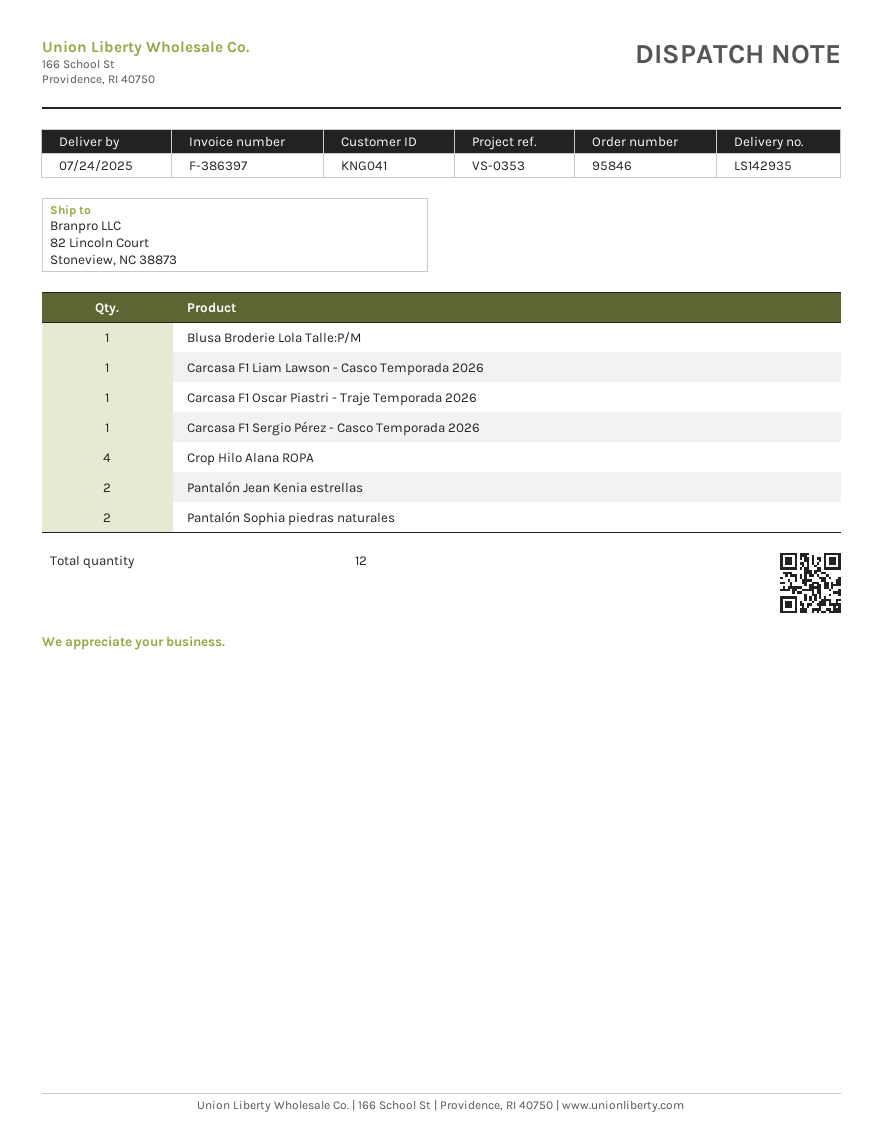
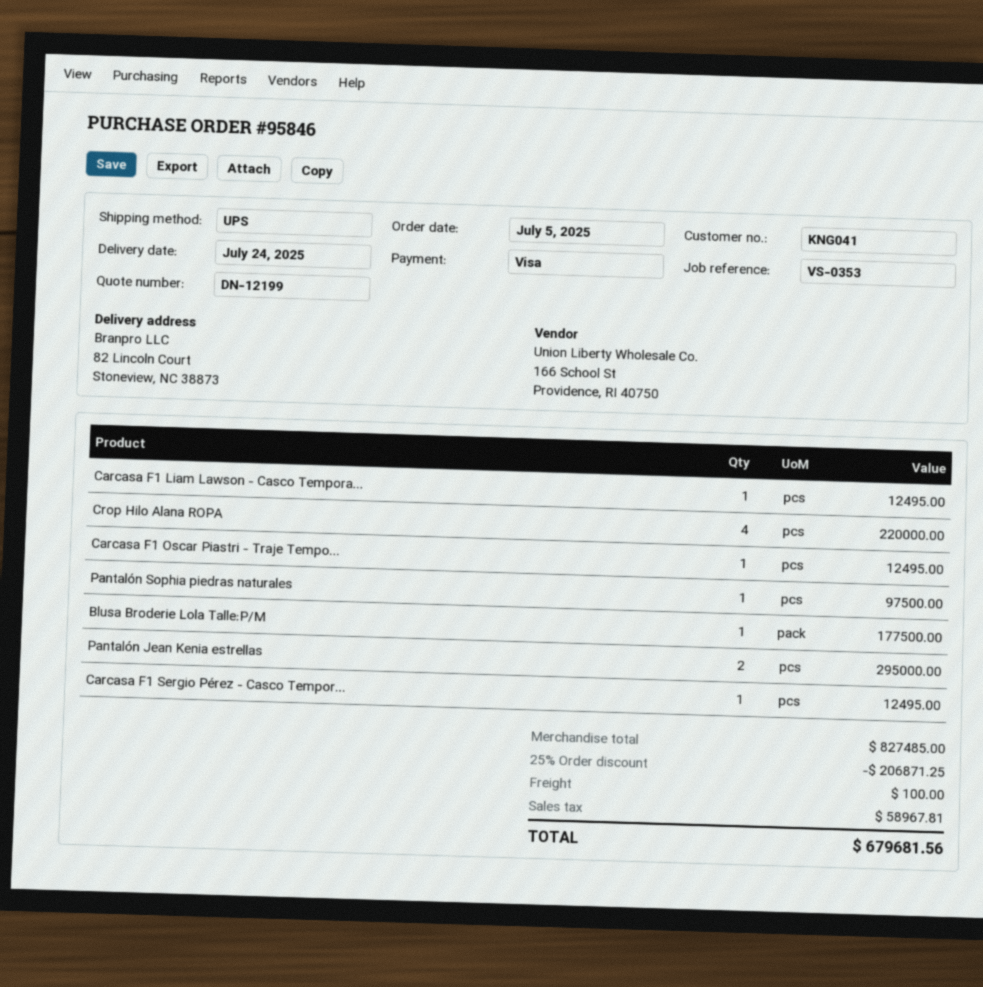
Pantalón Sophia piedras naturales: 2 -> 1

